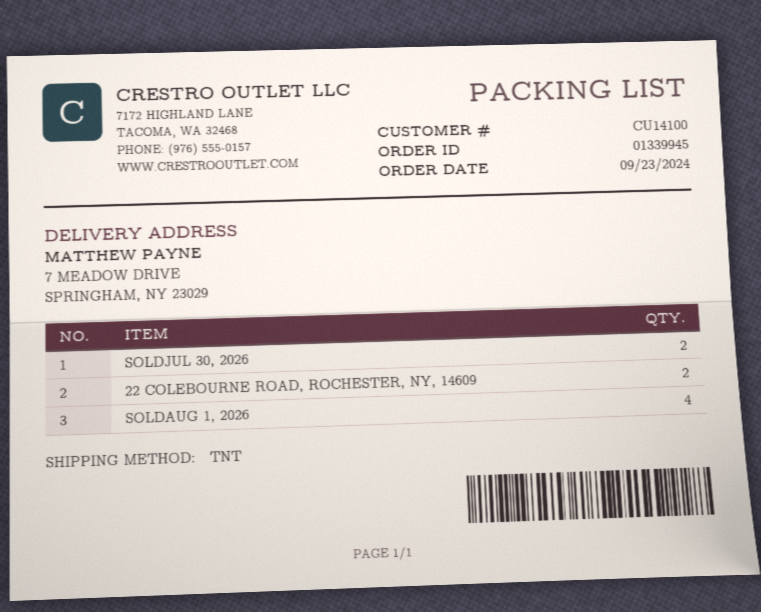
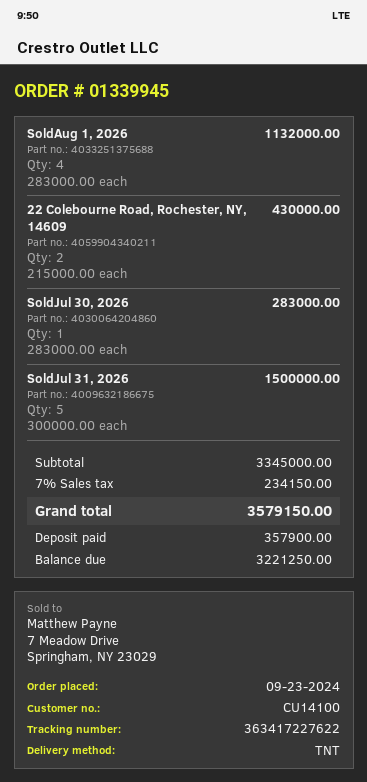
SOLDJUL 30, 2026: 2 -> 1
SoldJul 31, 2026: none -> 5

